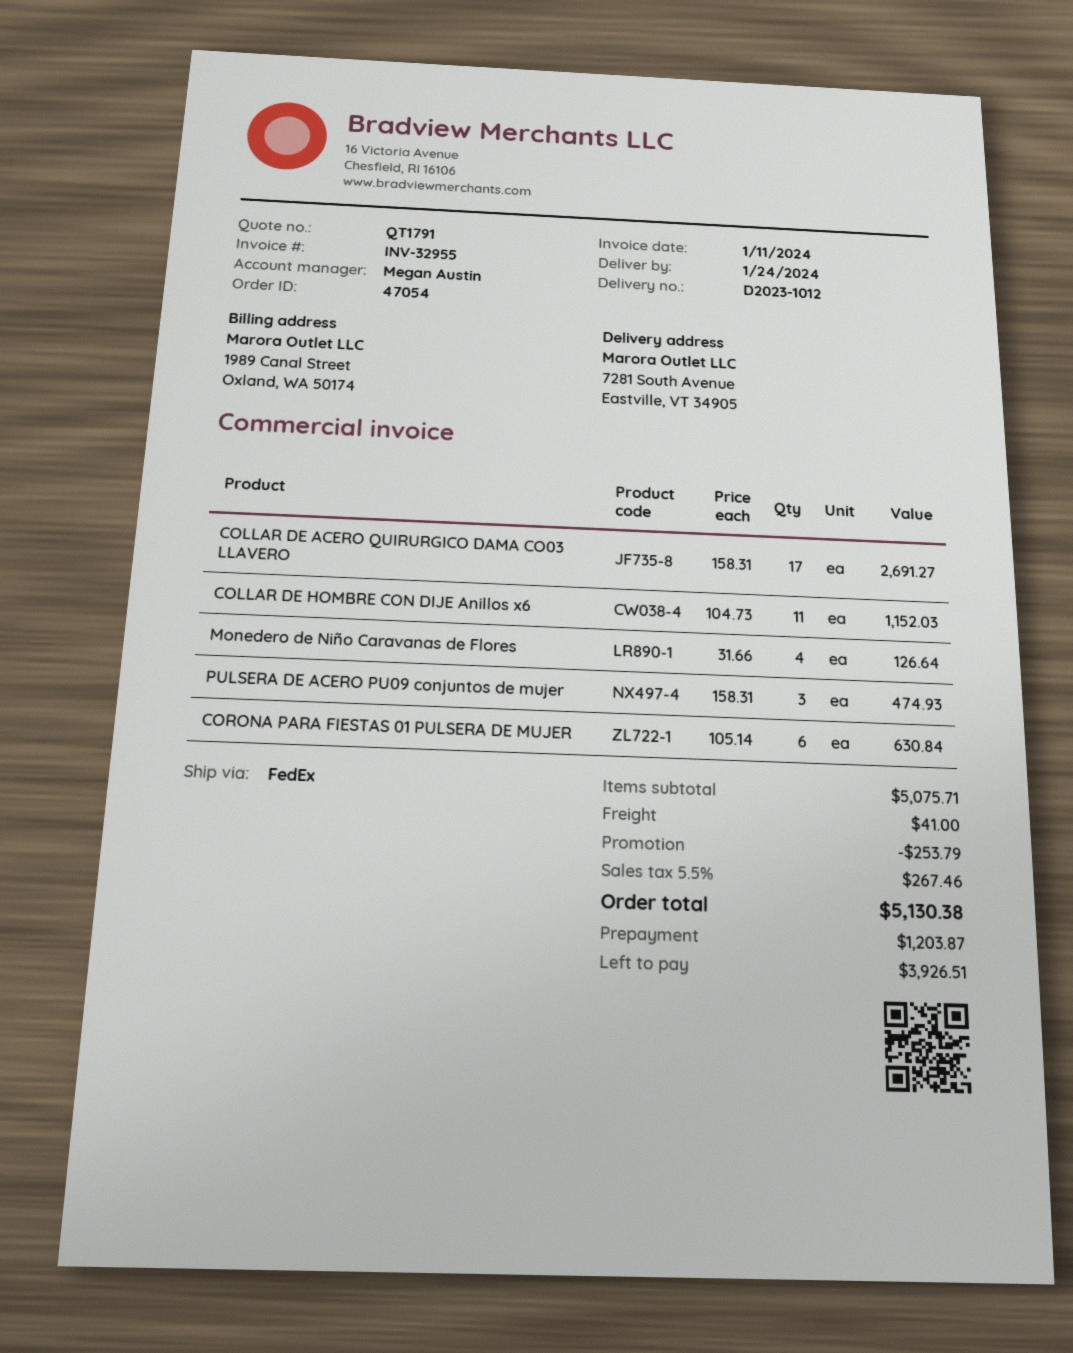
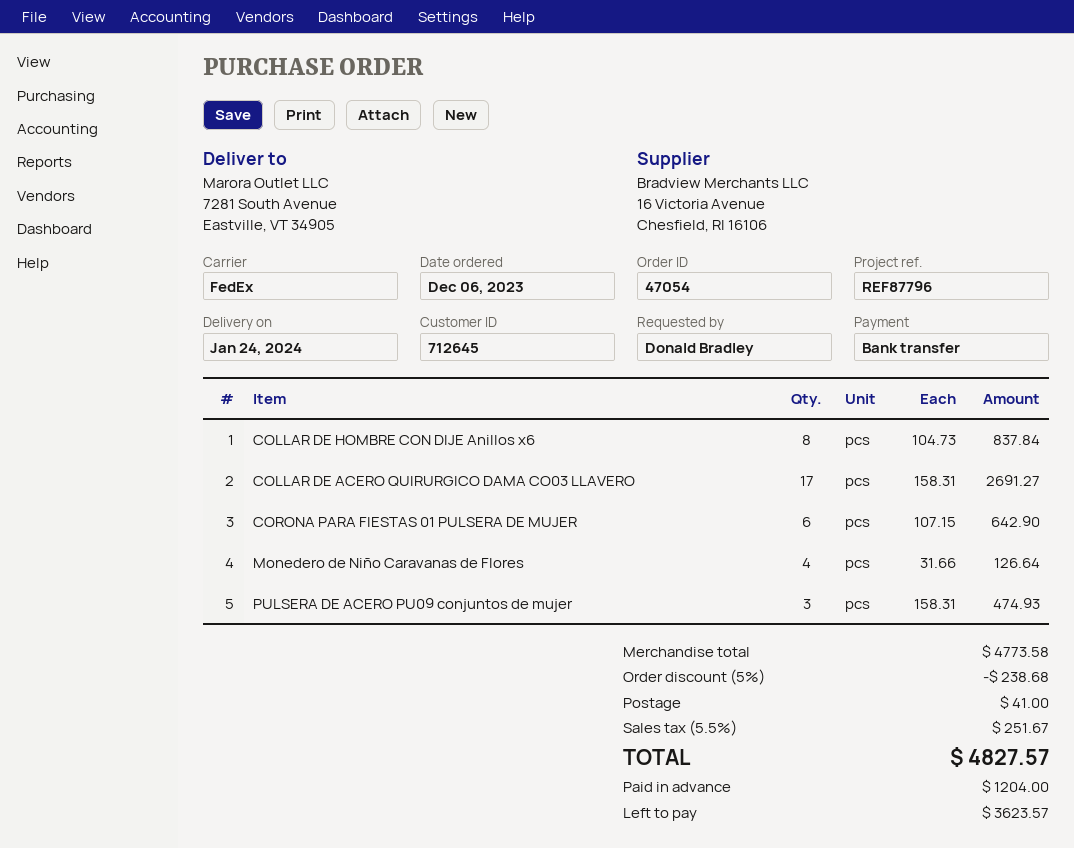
COLLAR DE HOMBRE CON DIJE Anillos x6: 11 x 104.73 = 1152.03 -> 8 x 104.73 = 837.84
CORONA PARA FIESTAS 01 PULSERA DE MUJER: 6 x 105.14 = 630.84 -> 6 x 107.15 = 642.90
subtotal: 5075.71 -> 4773.58
discount: 253.79 -> 238.68
tax: 5.5% = 267.46 -> 5.5% = 251.67
total: 5130.38 -> 4827.57
deposit: 1203.87 -> 1204.00
balance: 3926.51 -> 3623.57

